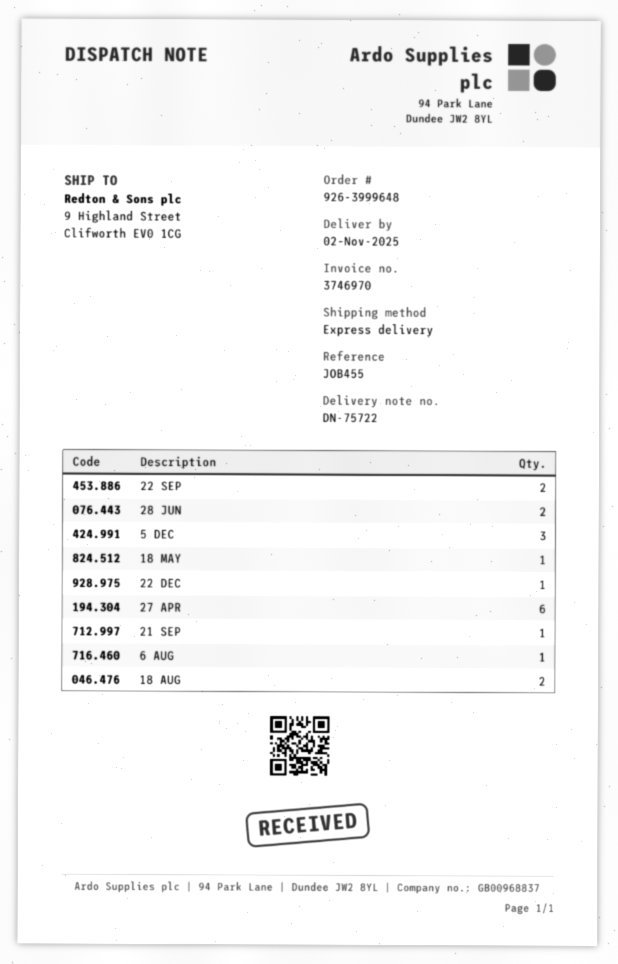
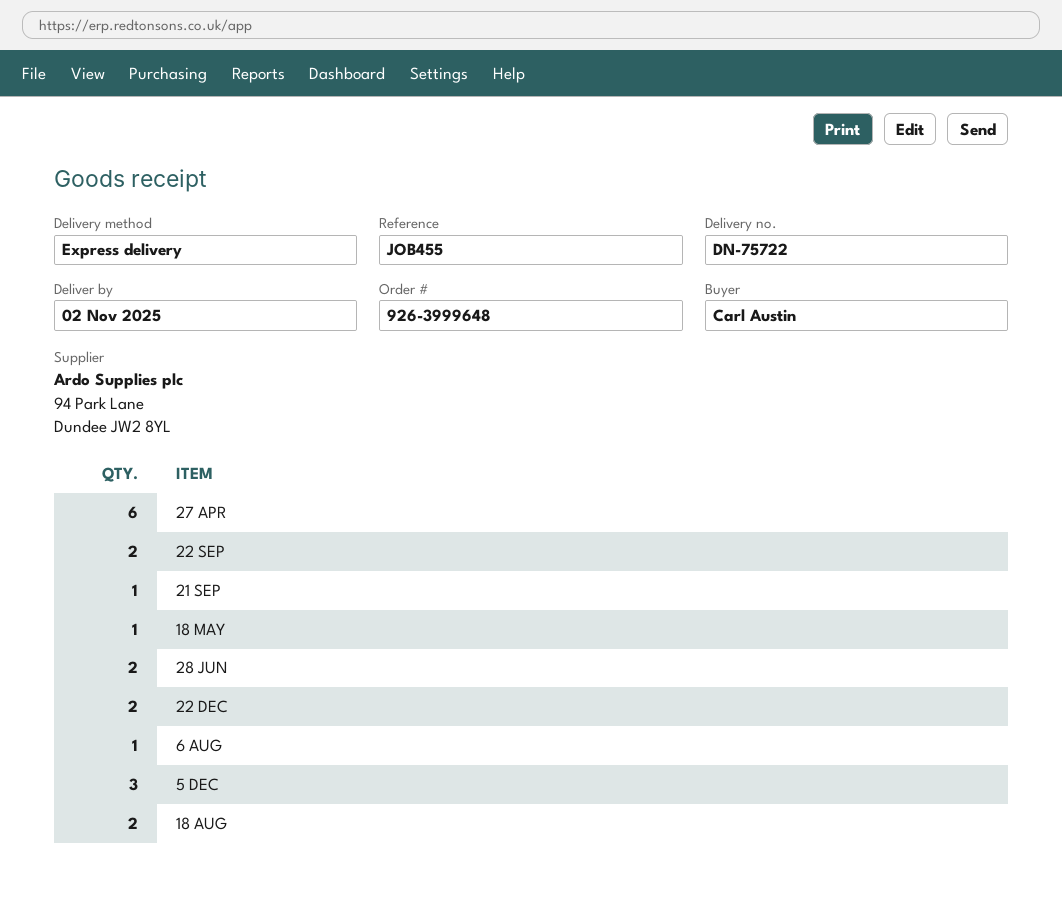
22 DEC: 1 -> 2

